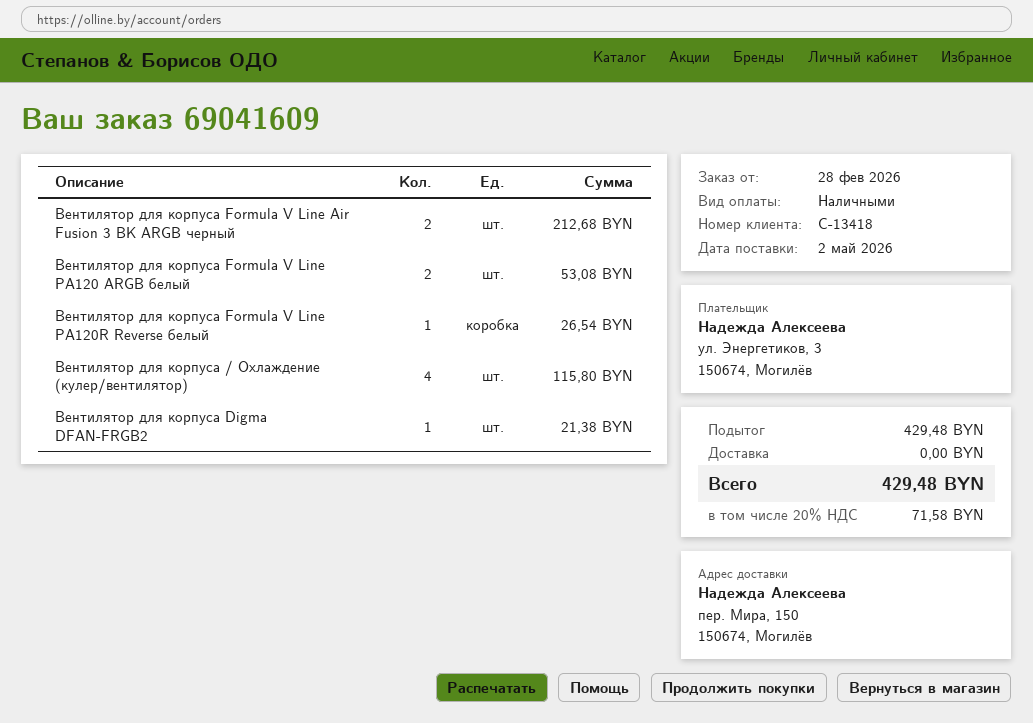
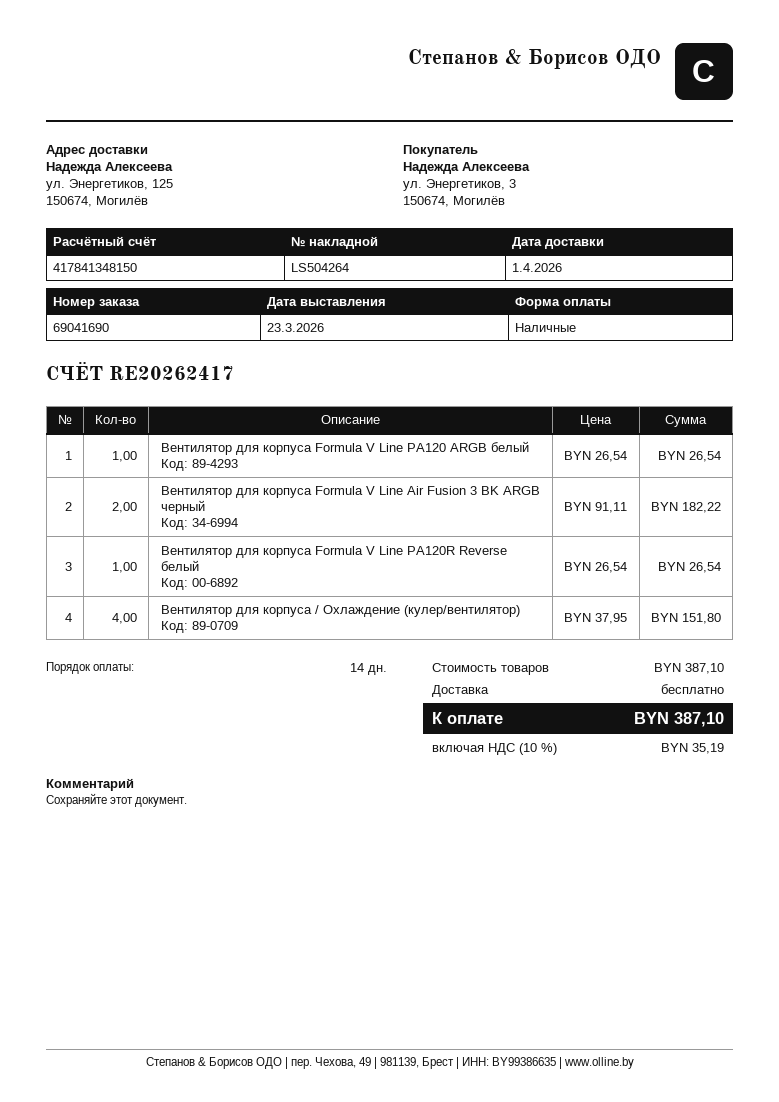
order number: 69041609 -> 69041690
delivery date: 2026-05-02 -> 2026-04-01
ship to: пер. Мира, 150, 150674, Могилёв -> ул. Энергетиков, 125, 150674, Могилёв
Вентилятор для корпуса Formula V Line Air Fusion 3 BK ARGB черный: 2 for 212.68 -> 2 for 182.22
Вентилятор для корпуса Formula V Line PA120 ARGB белый: 2 for 53.08 -> 1 for 26.54
Вентилятор для корпуса / Охлаждение (кулер/вентилятор): 4 for 115.80 -> 4 for 151.80
Вентилятор для корпуса Digma DFAN-FRGB2: 1 for 21.38 -> none
subtotal: 429.48 -> 387.10
tax: 20% = 71.58 -> 10% = 35.19
total: 429.48 -> 387.10

